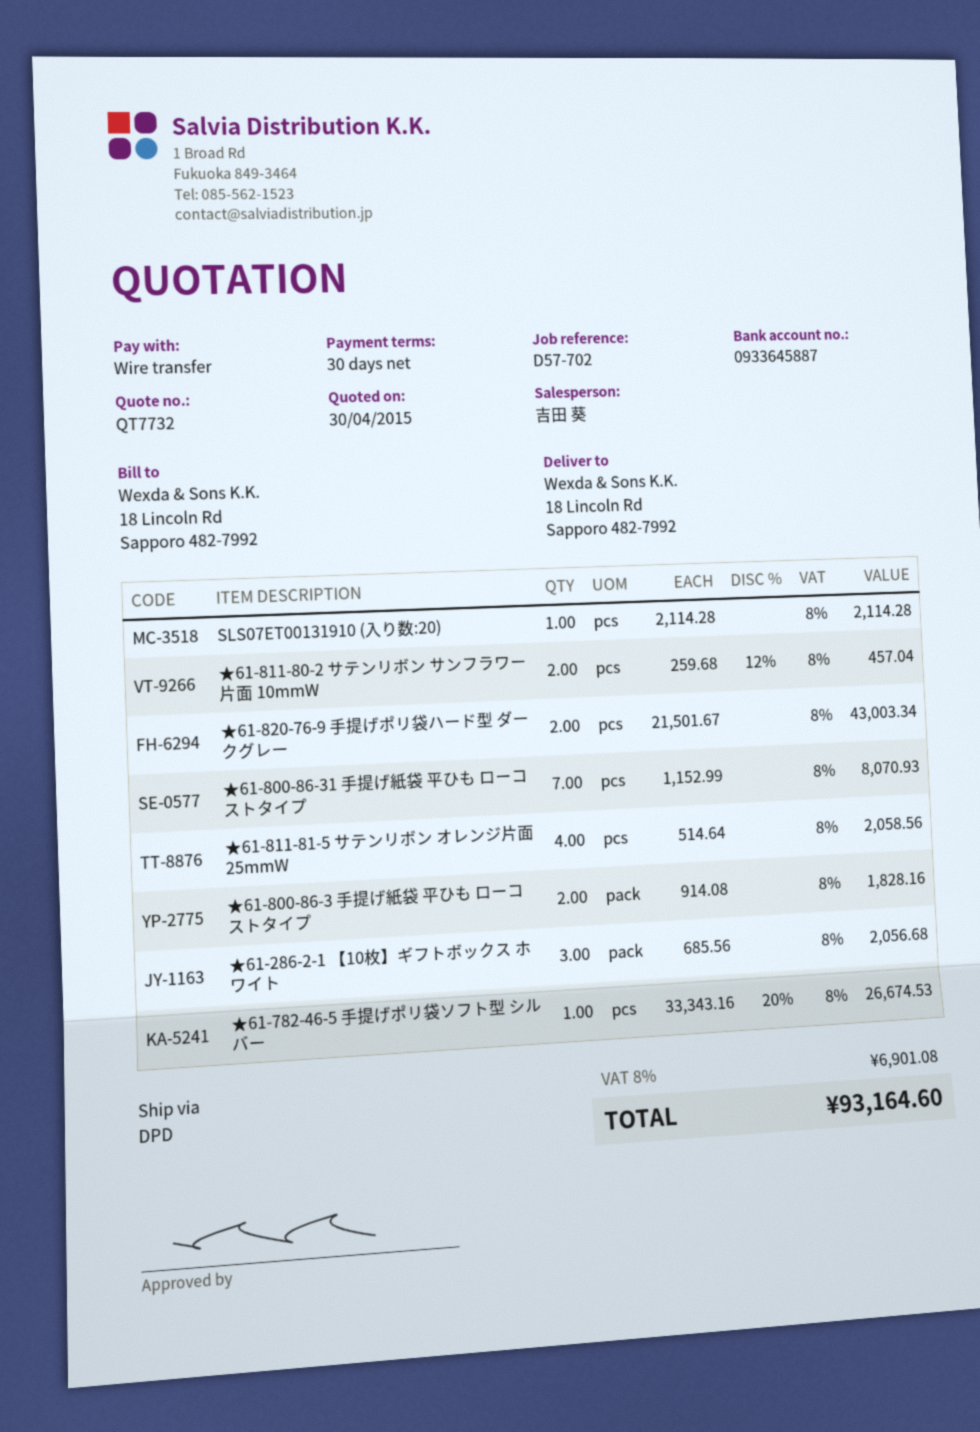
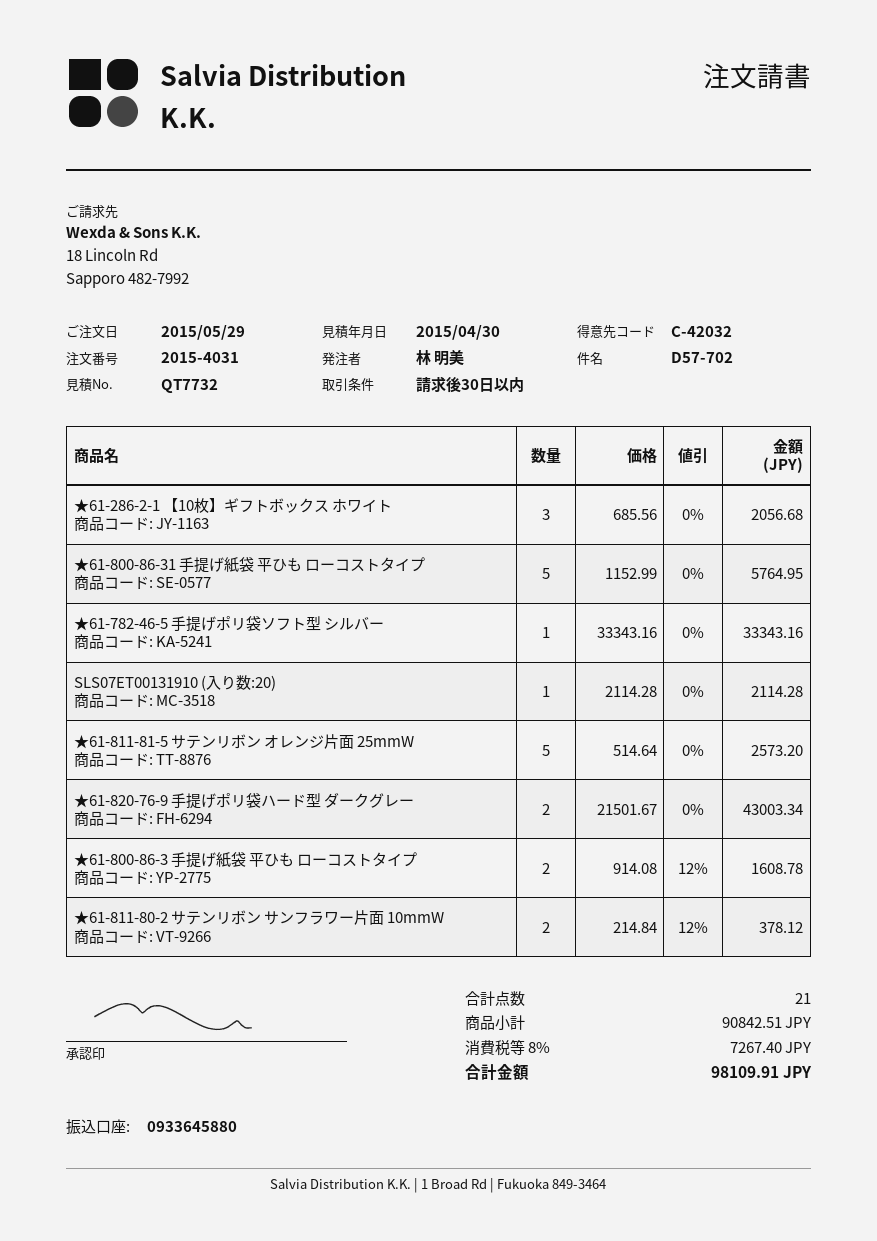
bank account: 0933645887 -> 0933645880
★61-811-80-2 サテンリボン サンフラワー片面 10mmW: 2 x 259.68 - 12% = 457.04 -> 2 x 214.84 - 12% = 378.12
★61-800-86-31 手提げ紙袋 平ひも ローコストタイプ: 7 x 1152.99 = 8070.93 -> 5 x 1152.99 = 5764.95
★61-811-81-5 サテンリボン オレンジ片面 25mmW: 4 x 514.64 = 2058.56 -> 5 x 514.64 = 2573.20
★61-800-86-3 手提げ紙袋 平ひも ローコストタイプ: 2 x 914.08 = 1828.16 -> 2 x 914.08 - 12% = 1608.78
★61-782-46-5 手提げポリ袋ソフト型 シルバー: 1 x 33343.16 - 20% = 26674.53 -> 1 x 33343.16 = 33343.16
tax: 8% = 6901.08 -> 8% = 7267.40
total: 93164.60 -> 98109.91

